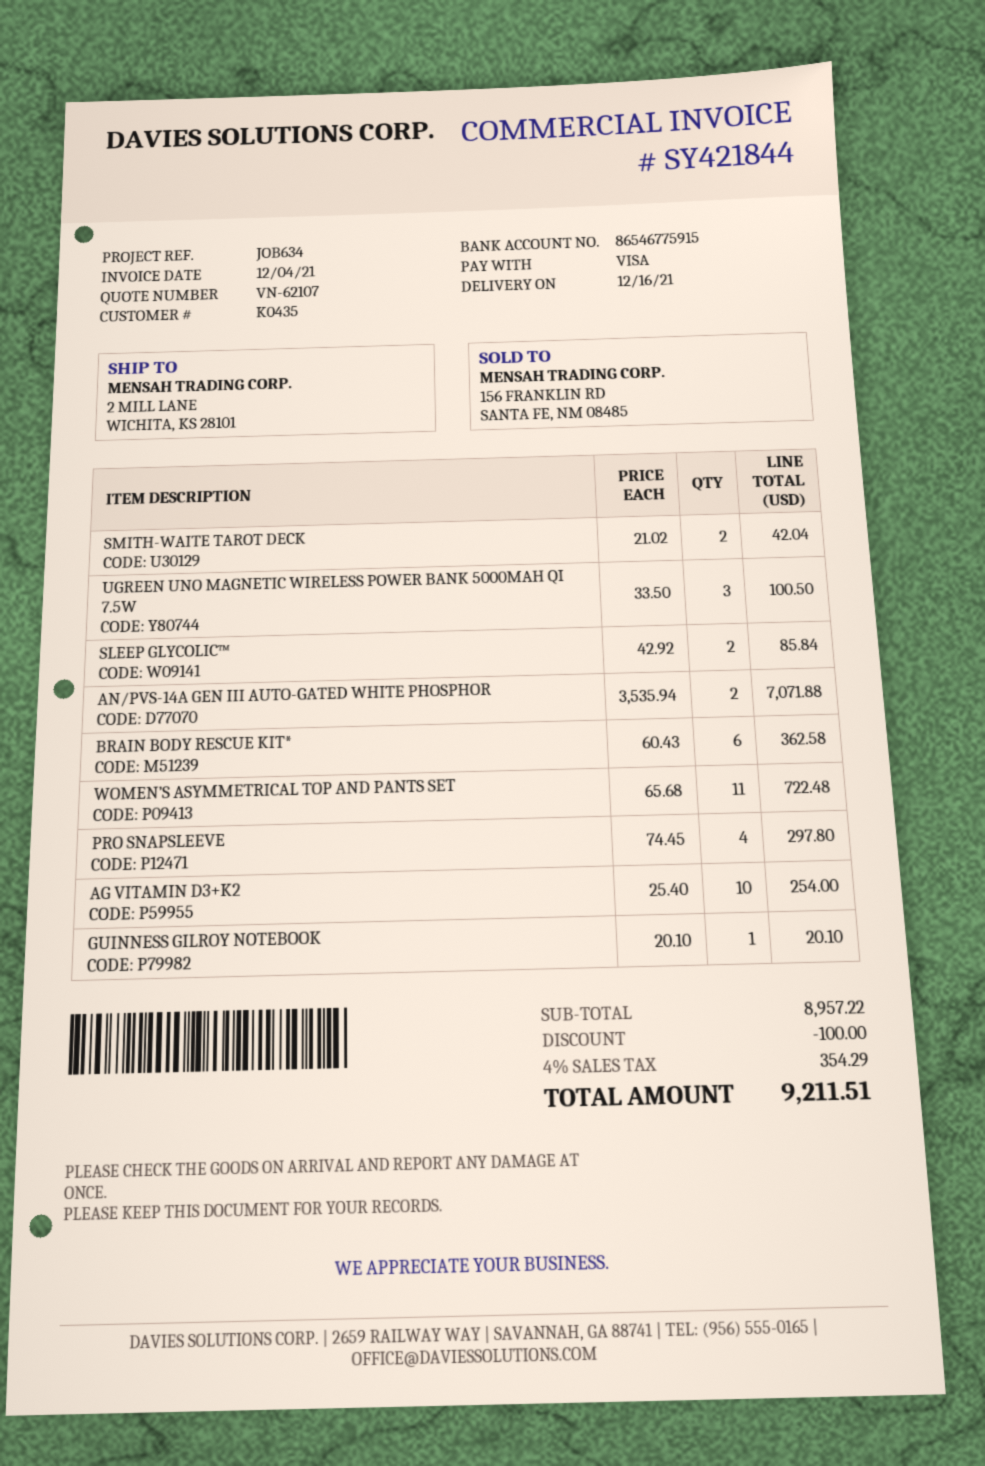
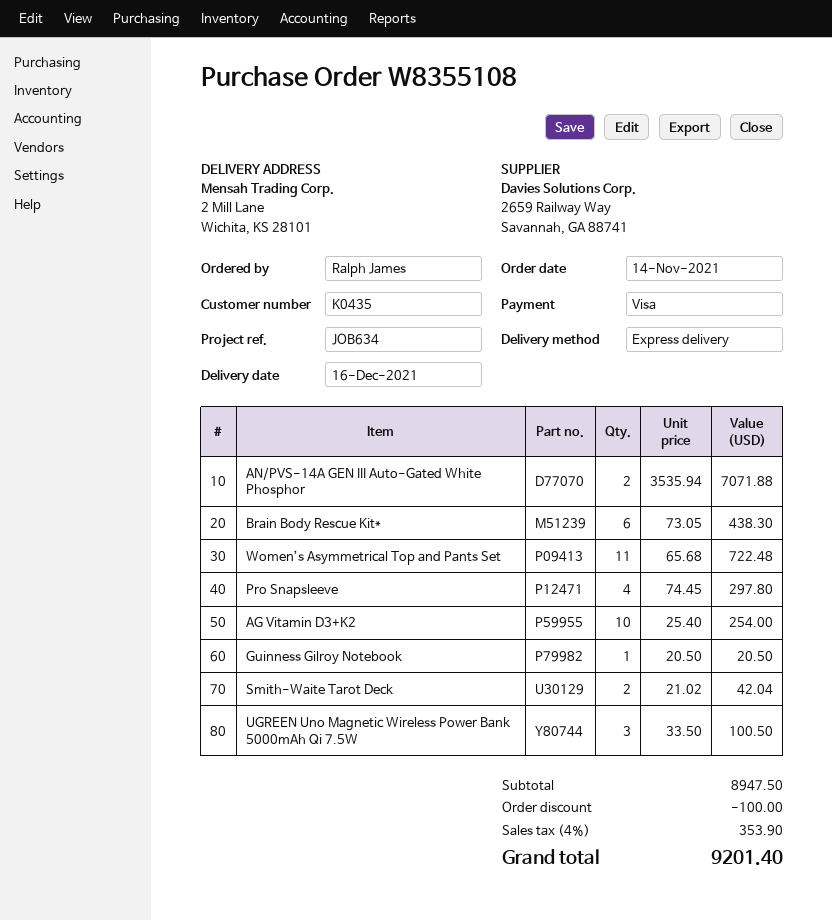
SLEEP GLYCOLIC™: 2 x 42.92 = 85.84 -> none
BRAIN BODY RESCUE KIT*: 6 x 60.43 = 362.58 -> 6 x 73.05 = 438.30
GUINNESS GILROY NOTEBOOK: 1 x 20.10 = 20.10 -> 1 x 20.50 = 20.50
subtotal: 8957.22 -> 8947.50
tax: 4% = 354.29 -> 4% = 353.90
total: 9211.51 -> 9201.40

